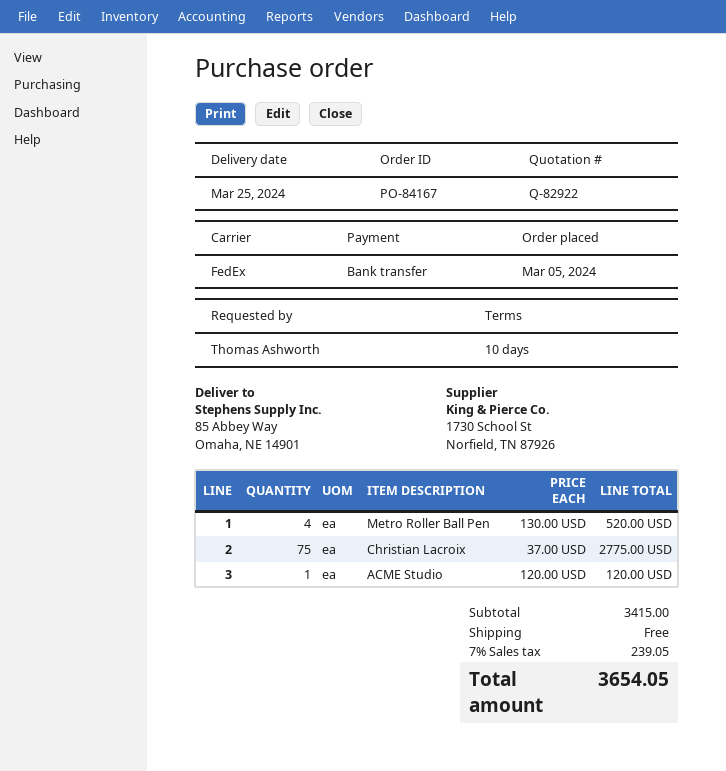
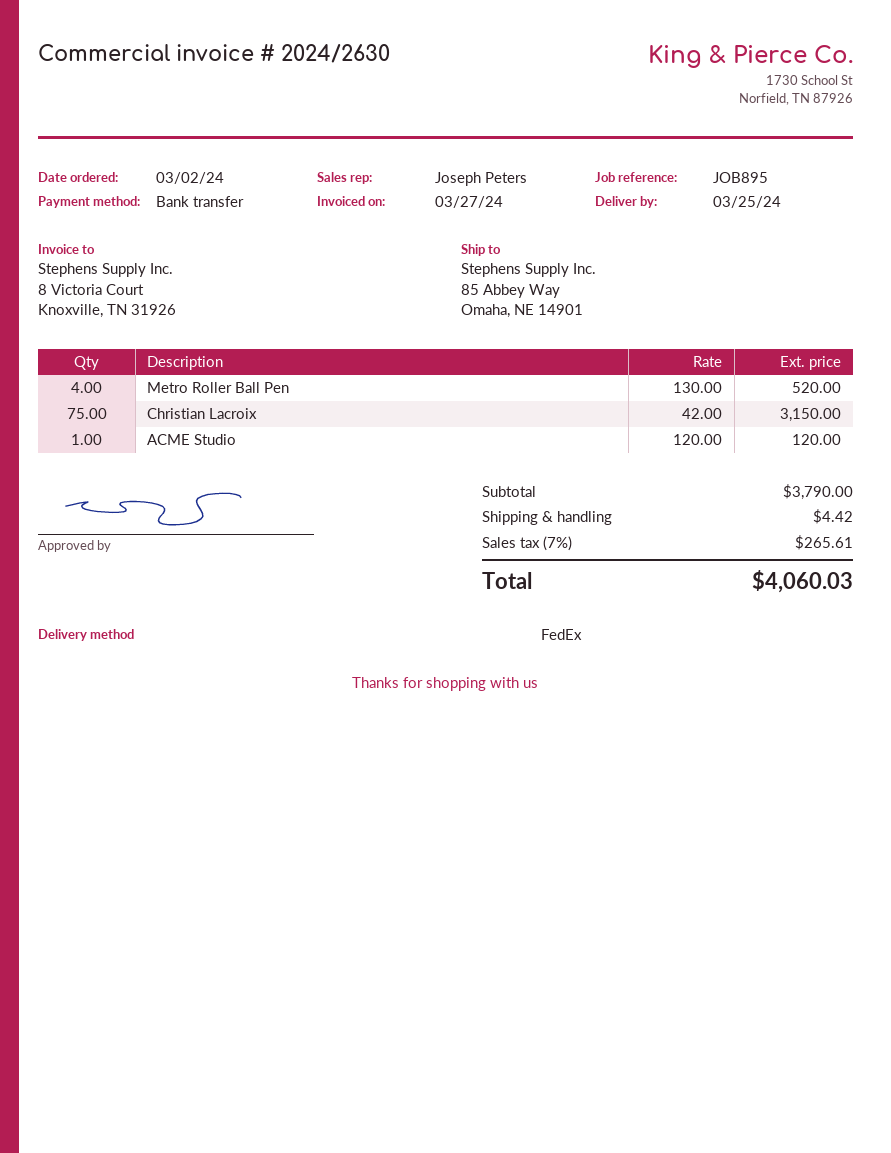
order date: 2024-03-05 -> 2024-03-02
Christian Lacroix: 75 x 37.00 = 2775.00 -> 75 x 42.00 = 3150.00
subtotal: 3415.00 -> 3790.00
shipping: 0.00 -> 4.42
tax: 7% = 239.05 -> 7% = 265.61
total: 3654.05 -> 4060.03

